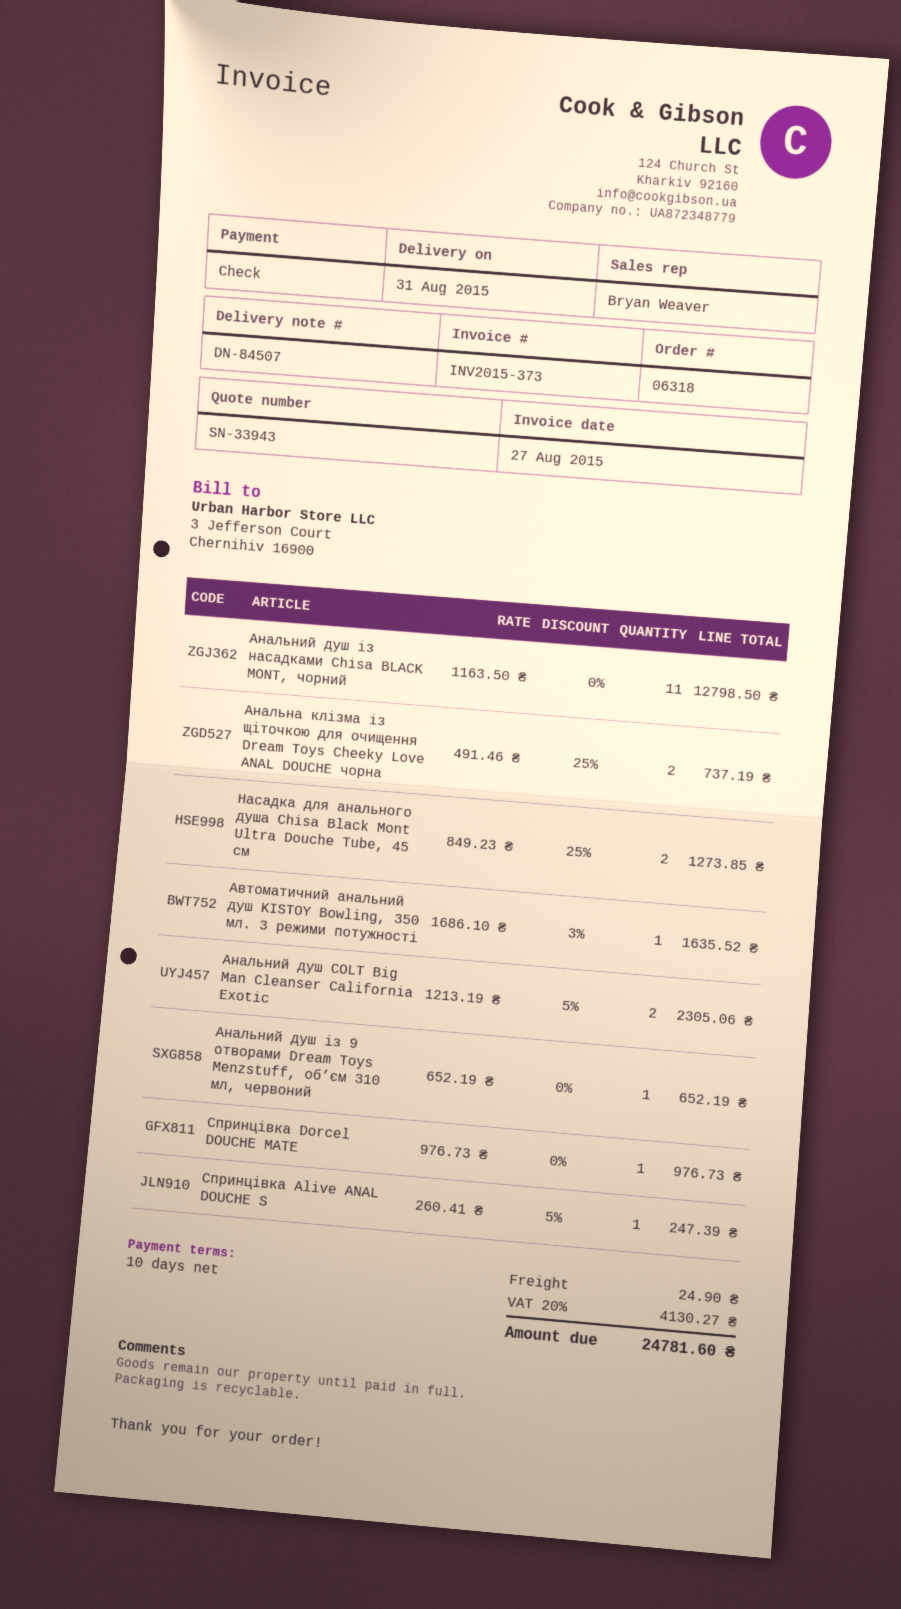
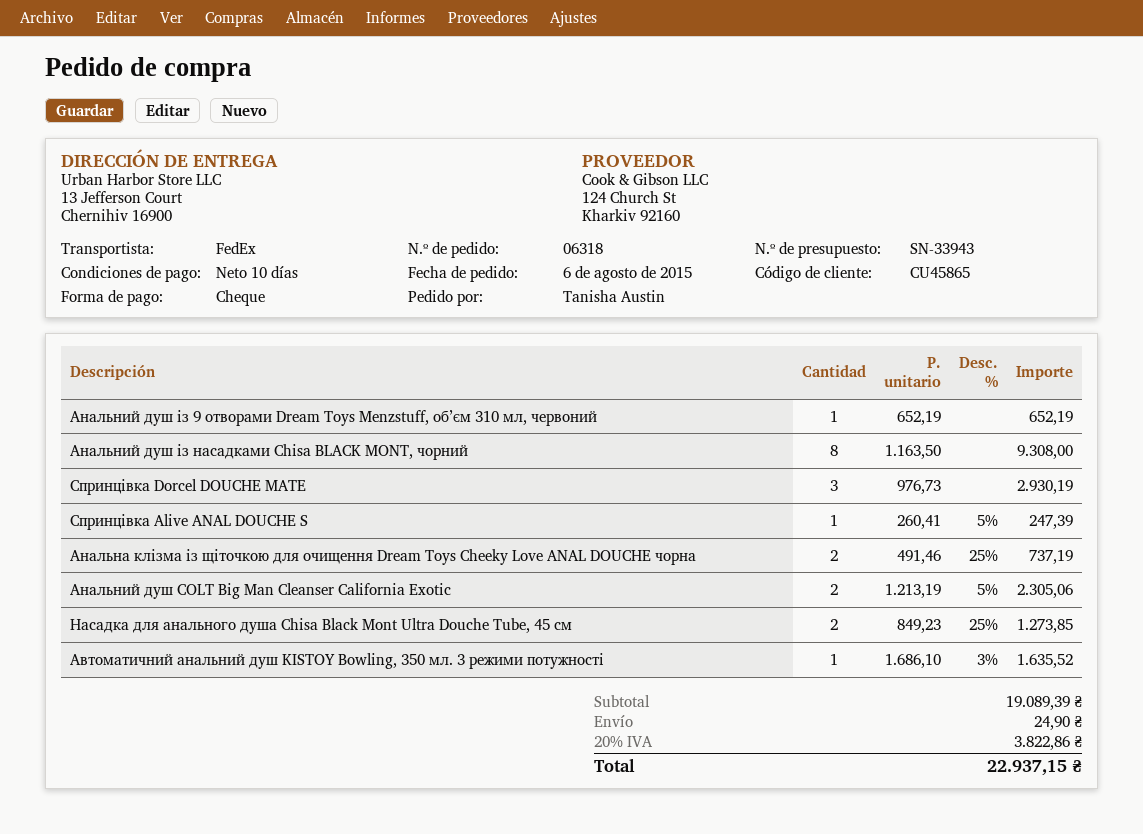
Анальний душ із насадками Chisa BLACK MONT, чорний: 11 x 1163.50 = 12798.50 -> 8 x 1163.50 = 9308.00
Спринцівка Dorcel DOUCHE MATE: 1 x 976.73 = 976.73 -> 3 x 976.73 = 2930.19
tax: 20% = 4130.27 -> 20% = 3822.86
total: 24781.60 -> 22937.15

